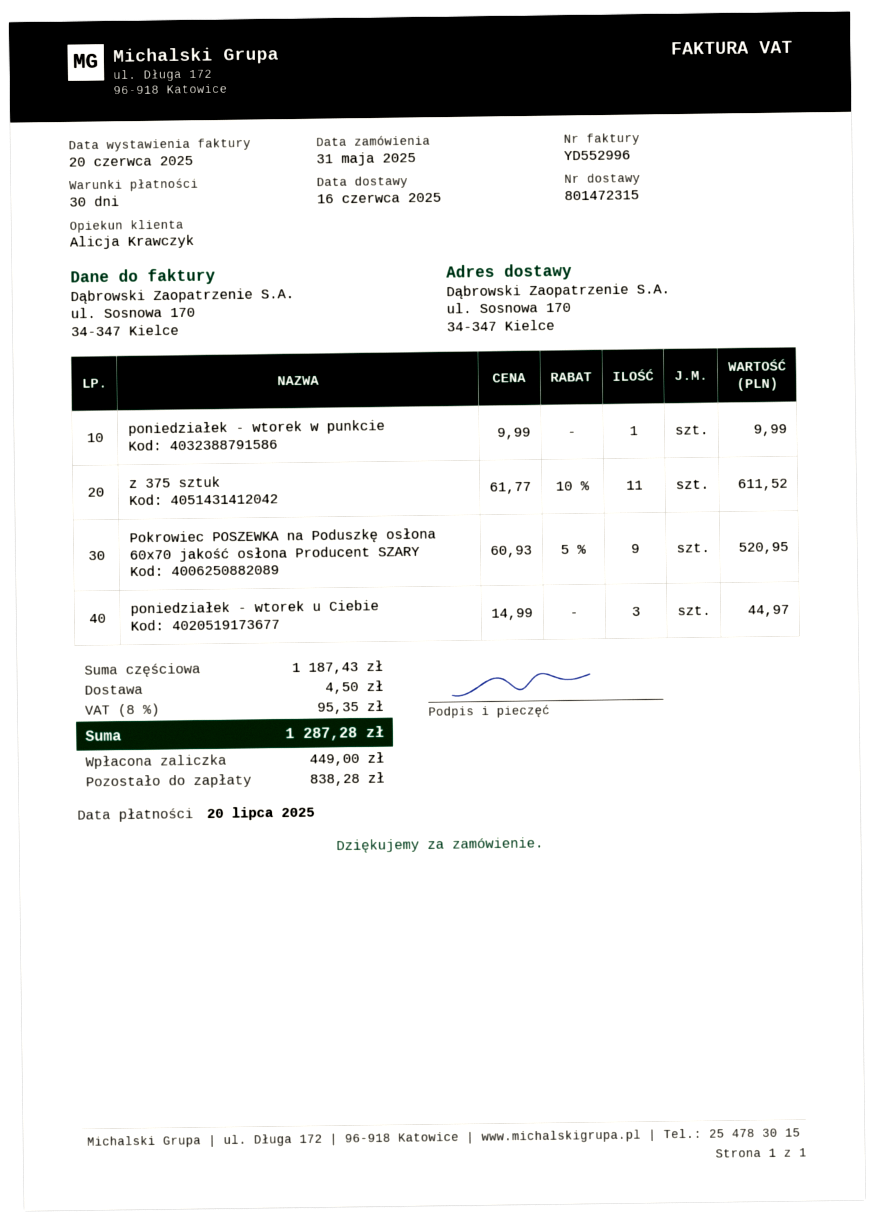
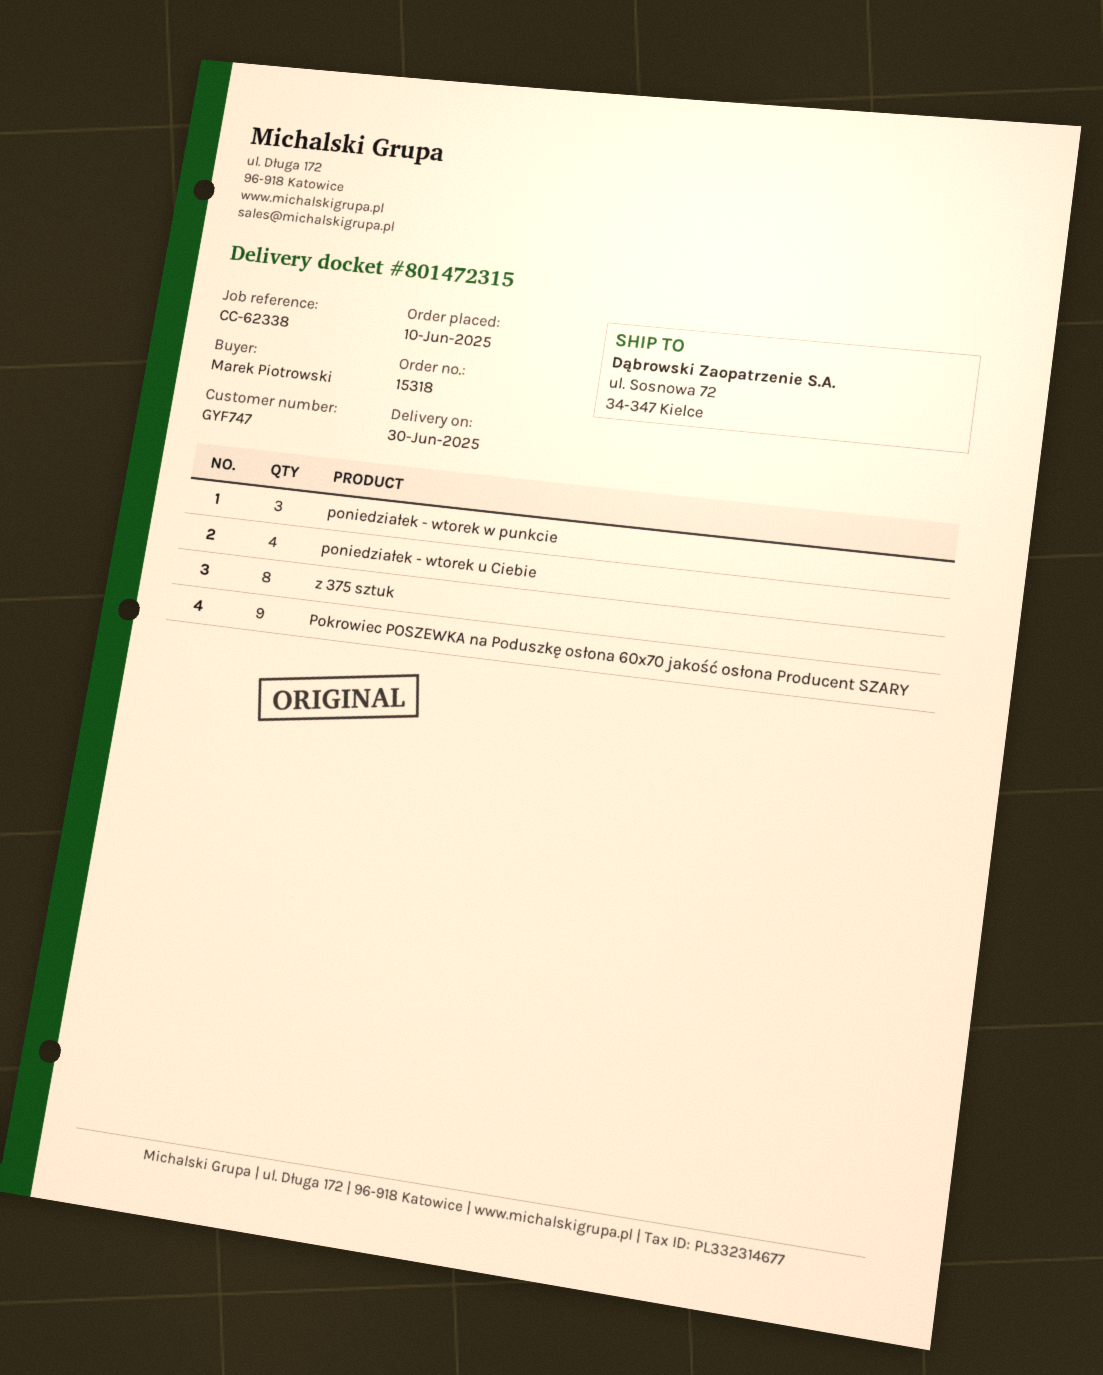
order date: 2025-05-31 -> 2025-06-10
delivery date: 2025-06-16 -> 2025-06-30
ship to: ul. Sosnowa 170, 34-347 Kielce -> ul. Sosnowa 72, 34-347 Kielce
poniedziałek - wtorek w punkcie: 1 -> 3
z 375 sztuk: 11 -> 8
poniedziałek - wtorek u Ciebie: 3 -> 4

